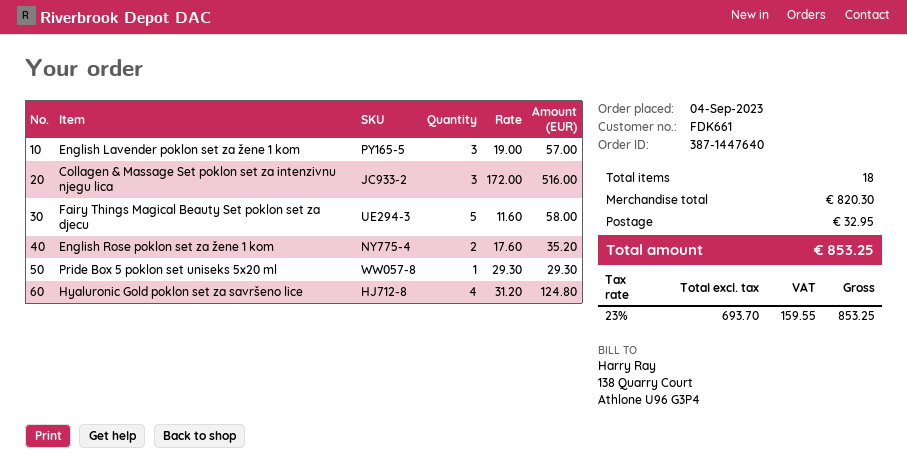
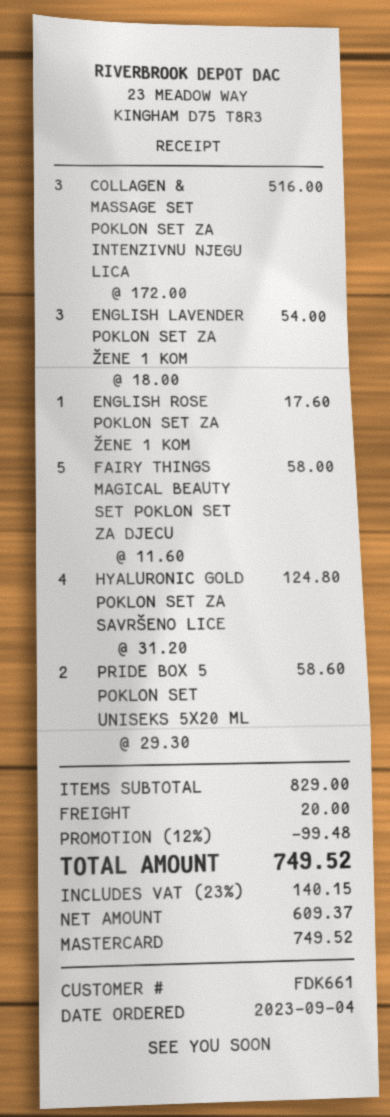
English Lavender poklon set za žene 1 kom: 3 x 19.00 = 57.00 -> 3 x 18.00 = 54.00
English Rose poklon set za žene 1 kom: 2 x 17.60 = 35.20 -> 1 x 17.60 = 17.60
Pride Box 5 poklon set uniseks 5x20 ml: 1 x 29.30 = 29.30 -> 2 x 29.30 = 58.60
subtotal: 820.30 -> 829.00
discount: none -> 12% = 99.48
shipping: 32.95 -> 20.00
net: 693.70 -> 609.37
tax: 23% = 159.55 -> 23% = 140.15
total: 853.25 -> 749.52

